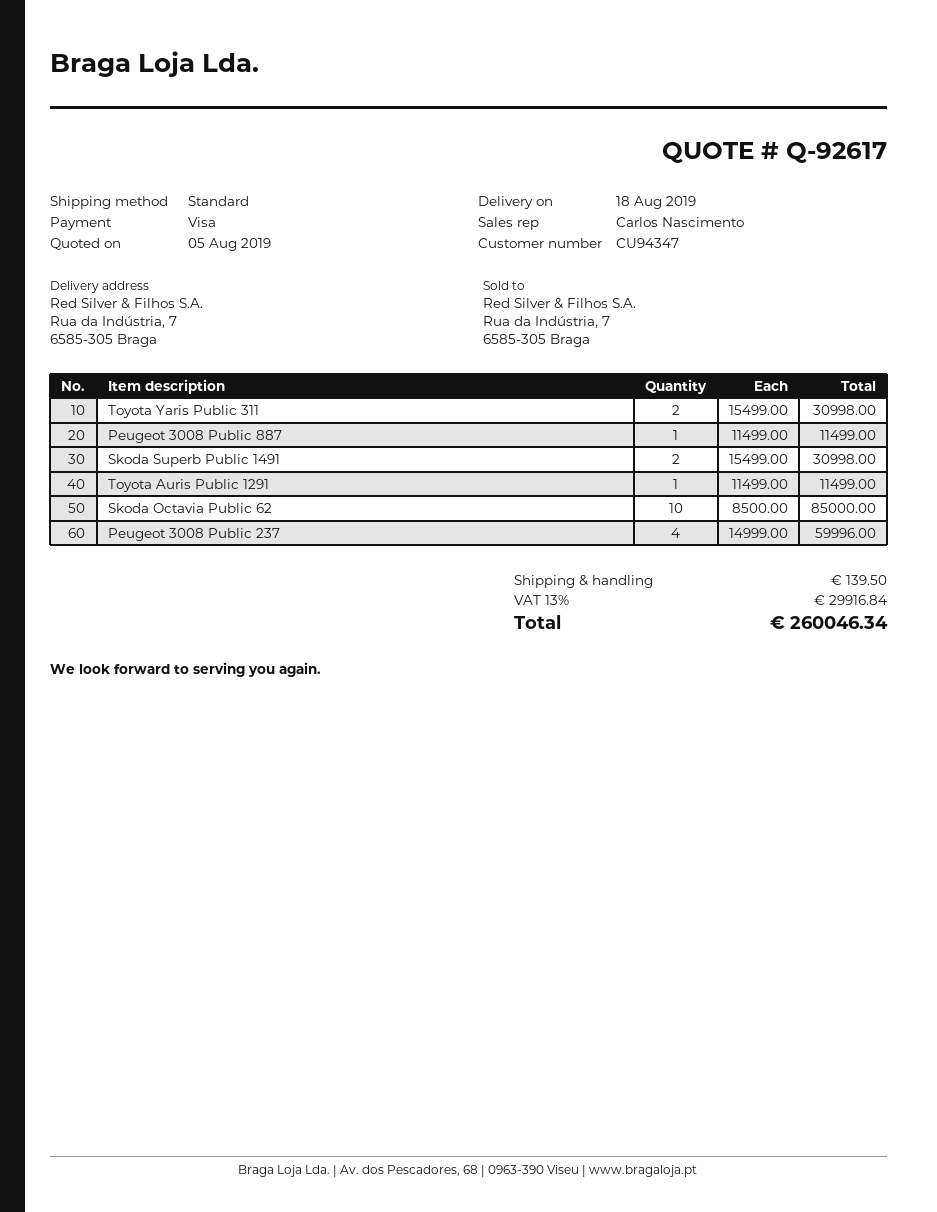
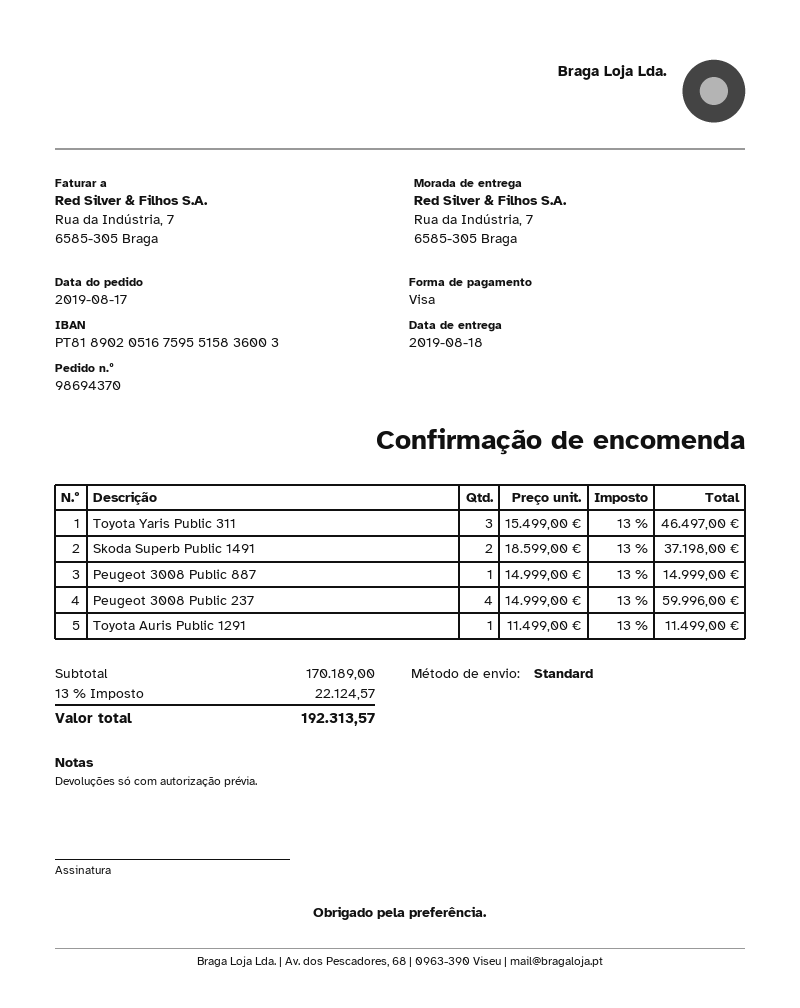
Toyota Yaris Public 311: 2 x 15499.00 = 30998.00 -> 3 x 15499.00 = 46497.00
Peugeot 3008 Public 887: 1 x 11499.00 = 11499.00 -> 1 x 14999.00 = 14999.00
Skoda Superb Public 1491: 2 x 15499.00 = 30998.00 -> 2 x 18599.00 = 37198.00
Skoda Octavia Public 62: 10 x 8500.00 = 85000.00 -> none
shipping: 139.50 -> none
tax: 13% = 29916.84 -> 13% = 22124.57
total: 260046.34 -> 192313.57

